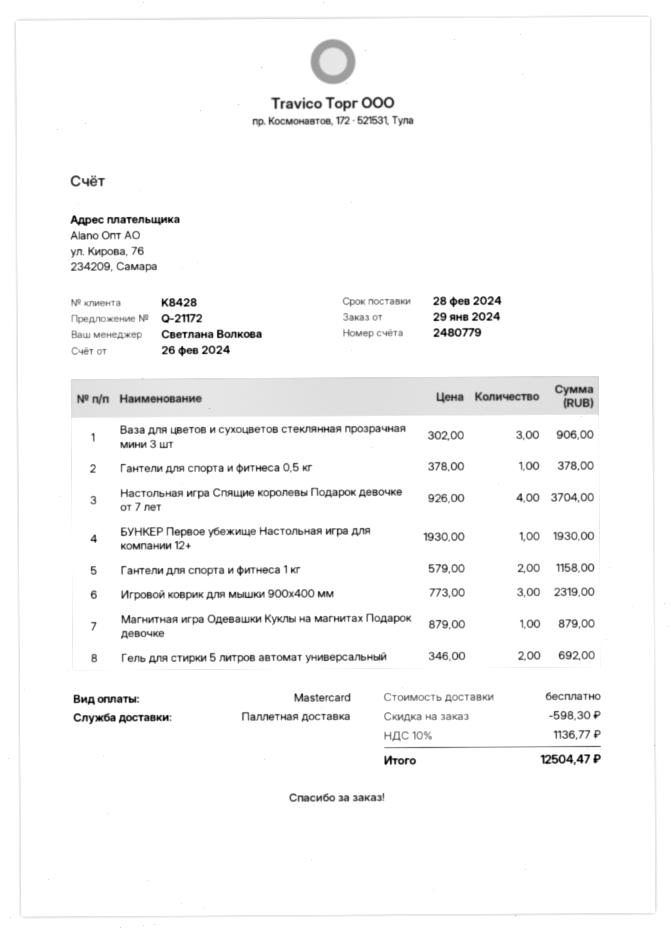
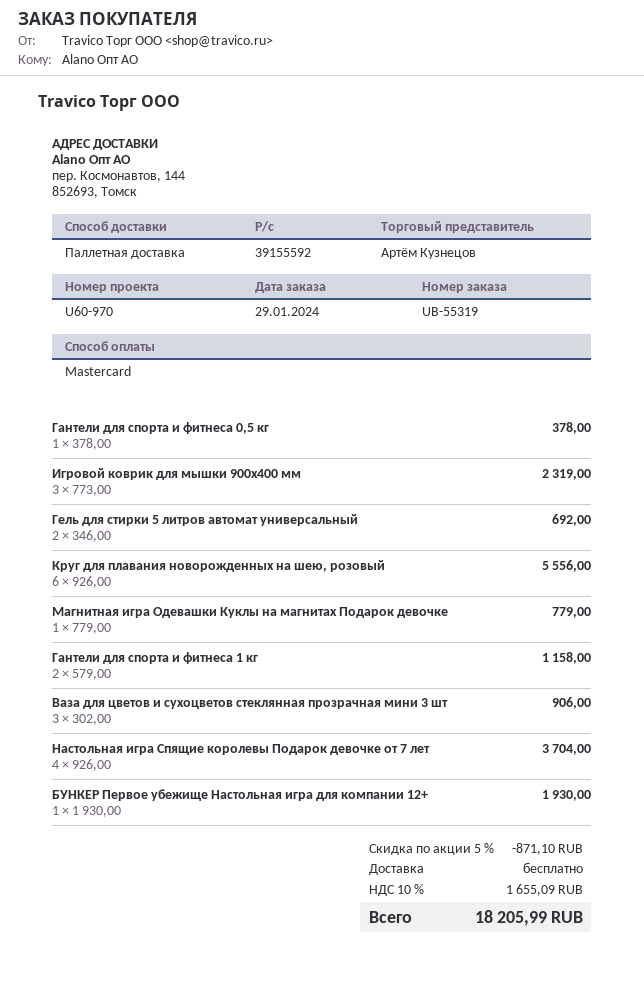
sales rep: Светлана Волкова -> Артём Кузнецов
Магнитная игра Одевашки Куклы на магнитах Подарок девочке: 1 x 879.00 = 879.00 -> 1 x 779.00 = 779.00
Круг для плавания новорожденных на шею, розовый: none -> 6 x 926.00 = 5556.00
discount: 598.30 -> 871.10
tax: 10% = 1136.77 -> 10% = 1655.09
total: 12504.47 -> 18205.99

